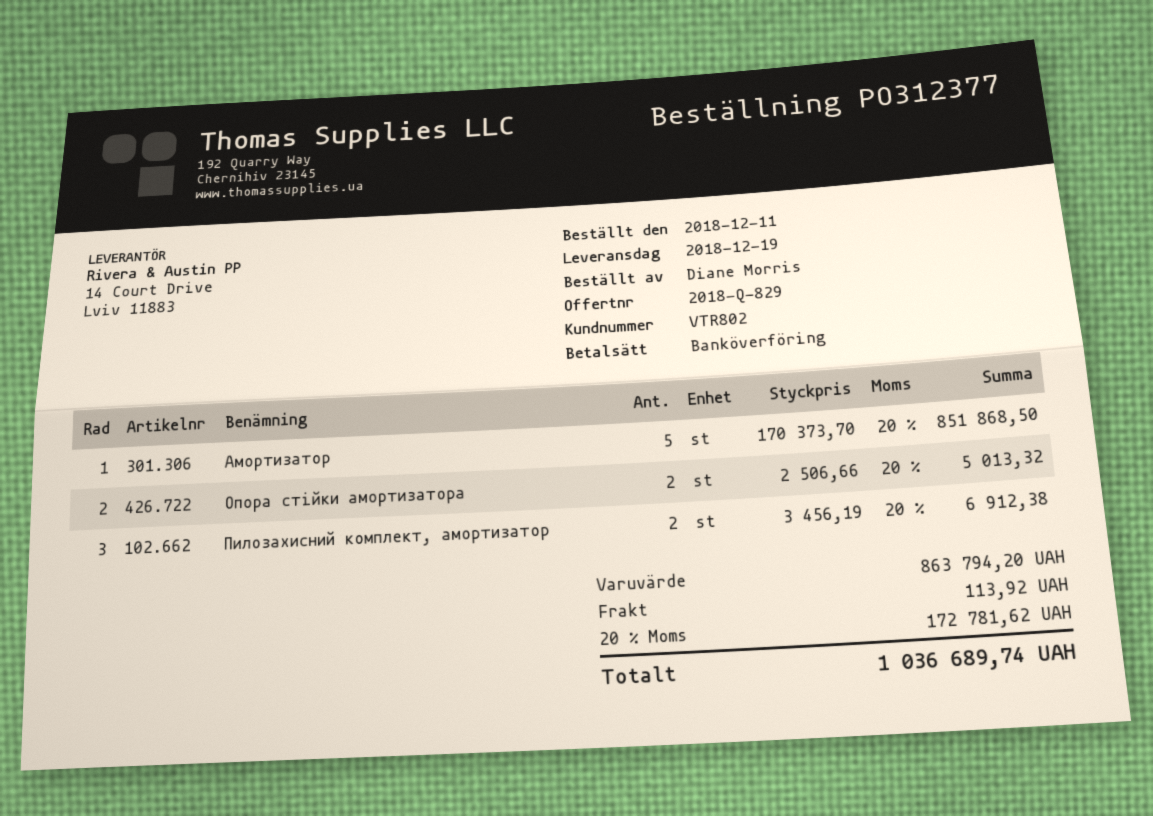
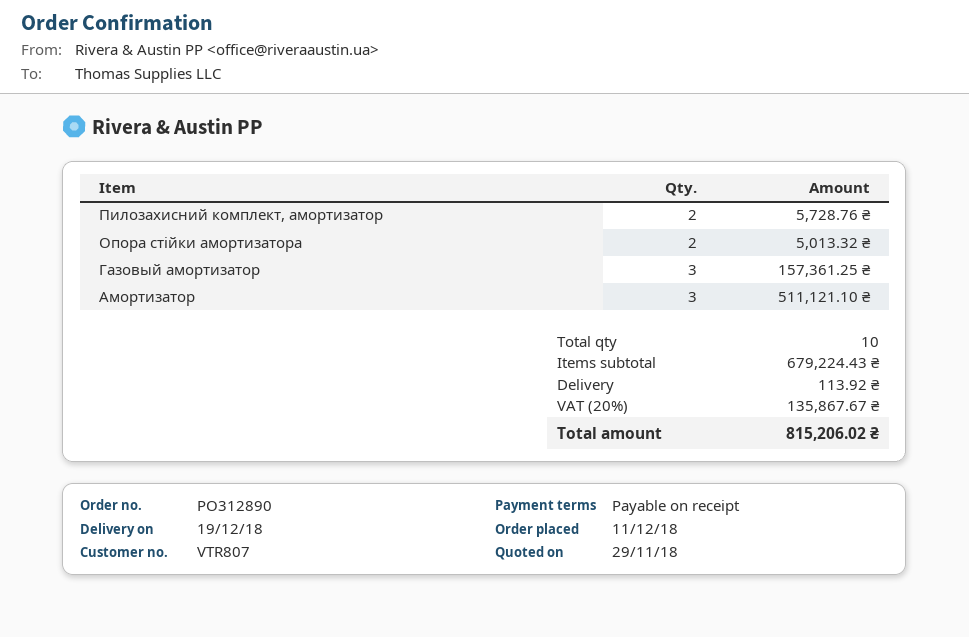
order number: PO312377 -> PO312890
customer number: VTR802 -> VTR807
Амортизатор: 5 for 851868.50 -> 3 for 511121.10
Пилозахисний комплект, амортизатор: 2 for 6912.38 -> 2 for 5728.76
Газовый амортизатор: none -> 3 for 157361.25
subtotal: 863794.20 -> 679224.43
tax: 20% = 172781.62 -> 20% = 135867.67
total: 1036689.74 -> 815206.02

